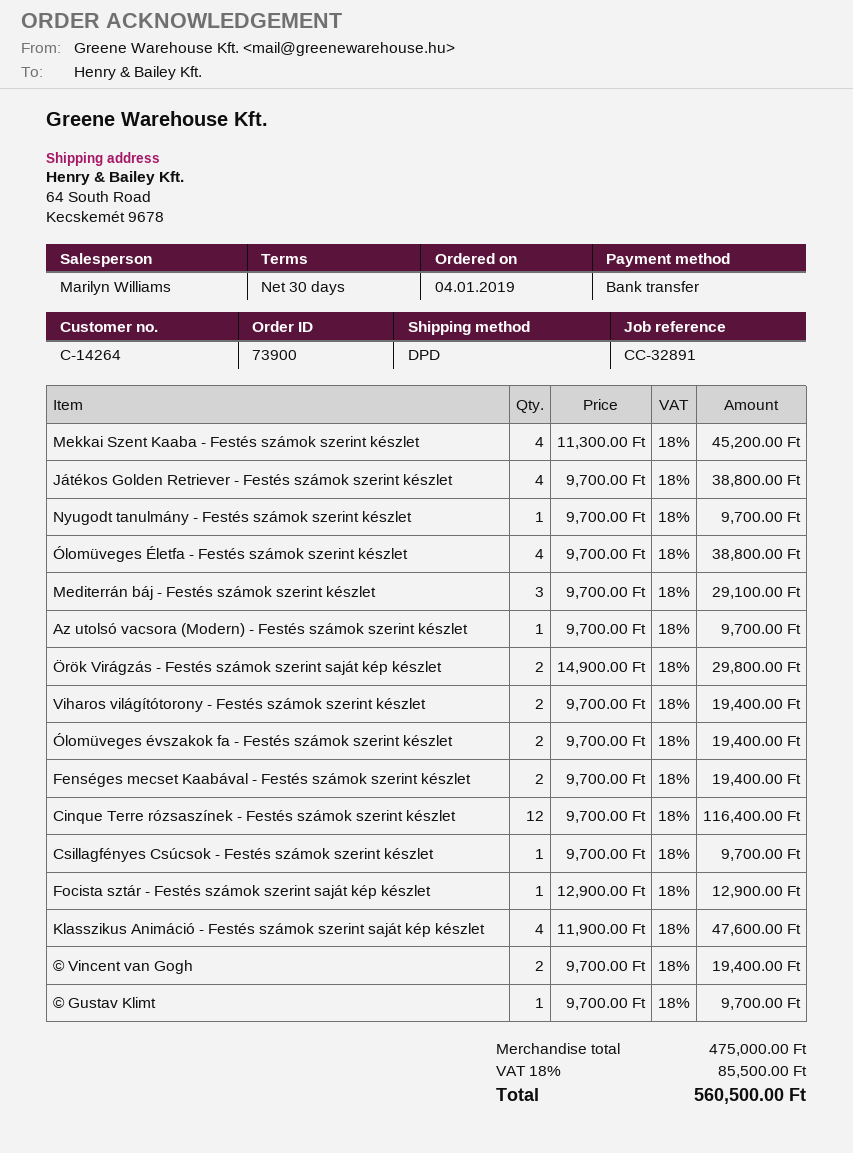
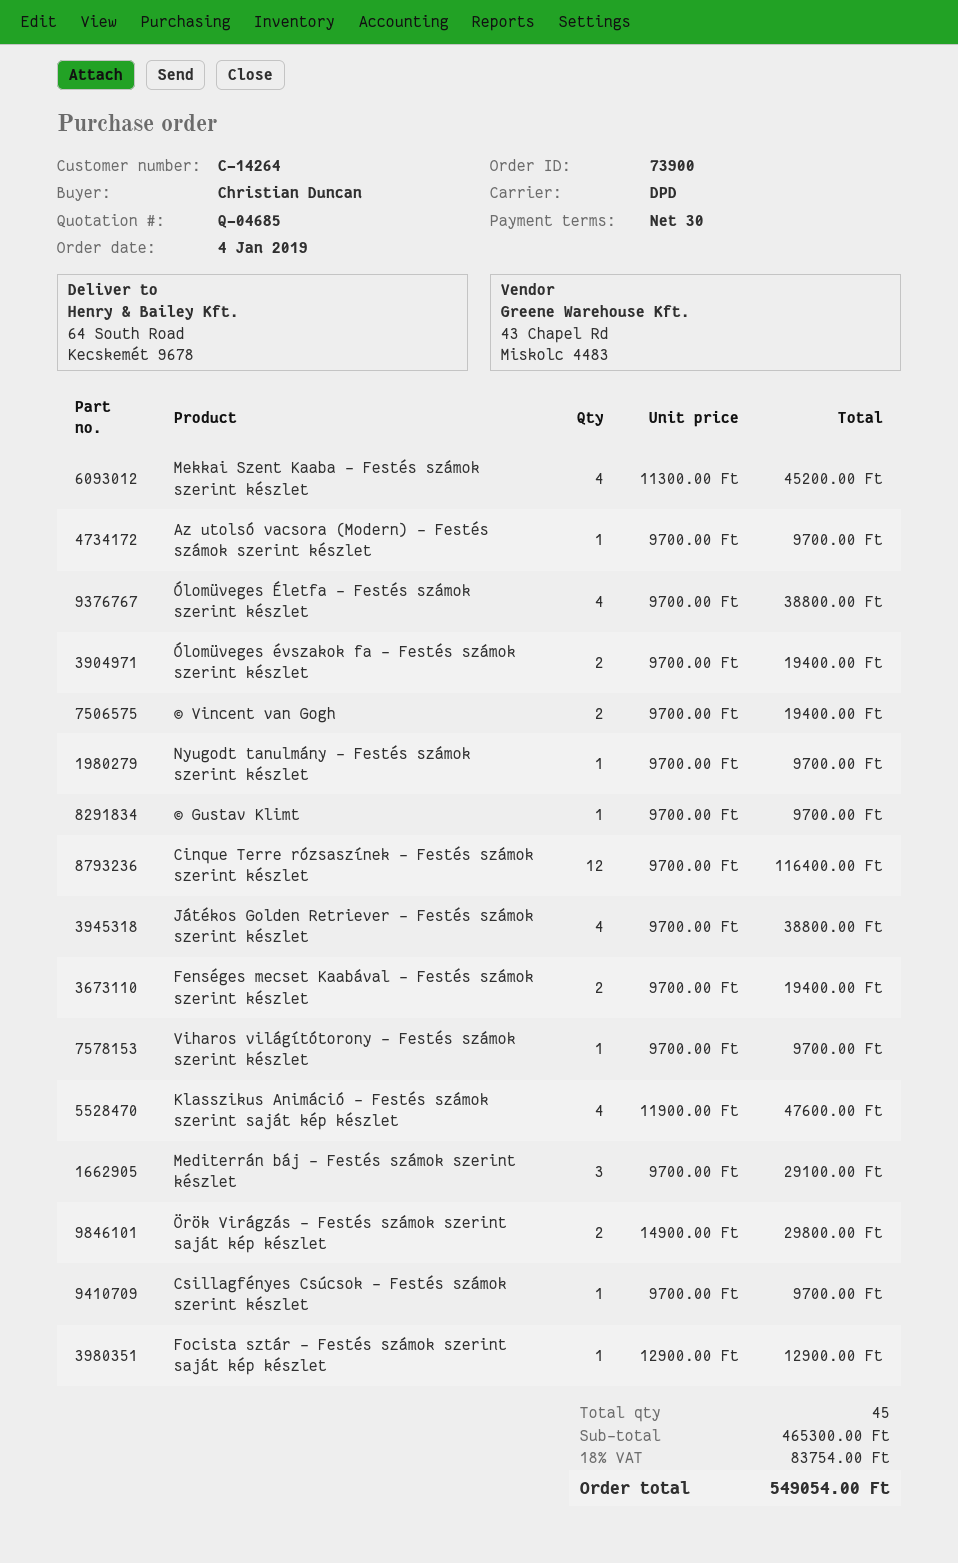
Viharos világítótorony - Festés számok szerint készlet: 2 x 9700.00 = 19400.00 -> 1 x 9700.00 = 9700.00
subtotal: 475000.00 -> 465300.00
tax: 18% = 85500.00 -> 18% = 83754.00
total: 560500.00 -> 549054.00

